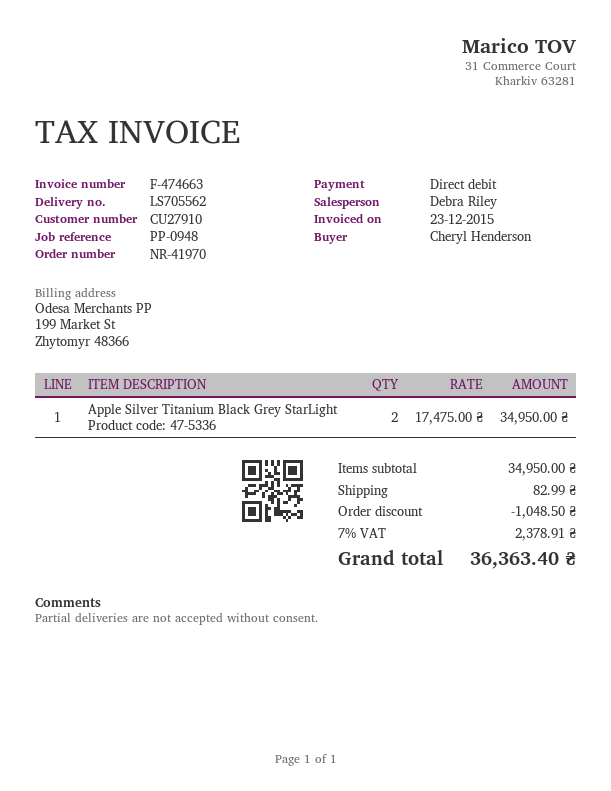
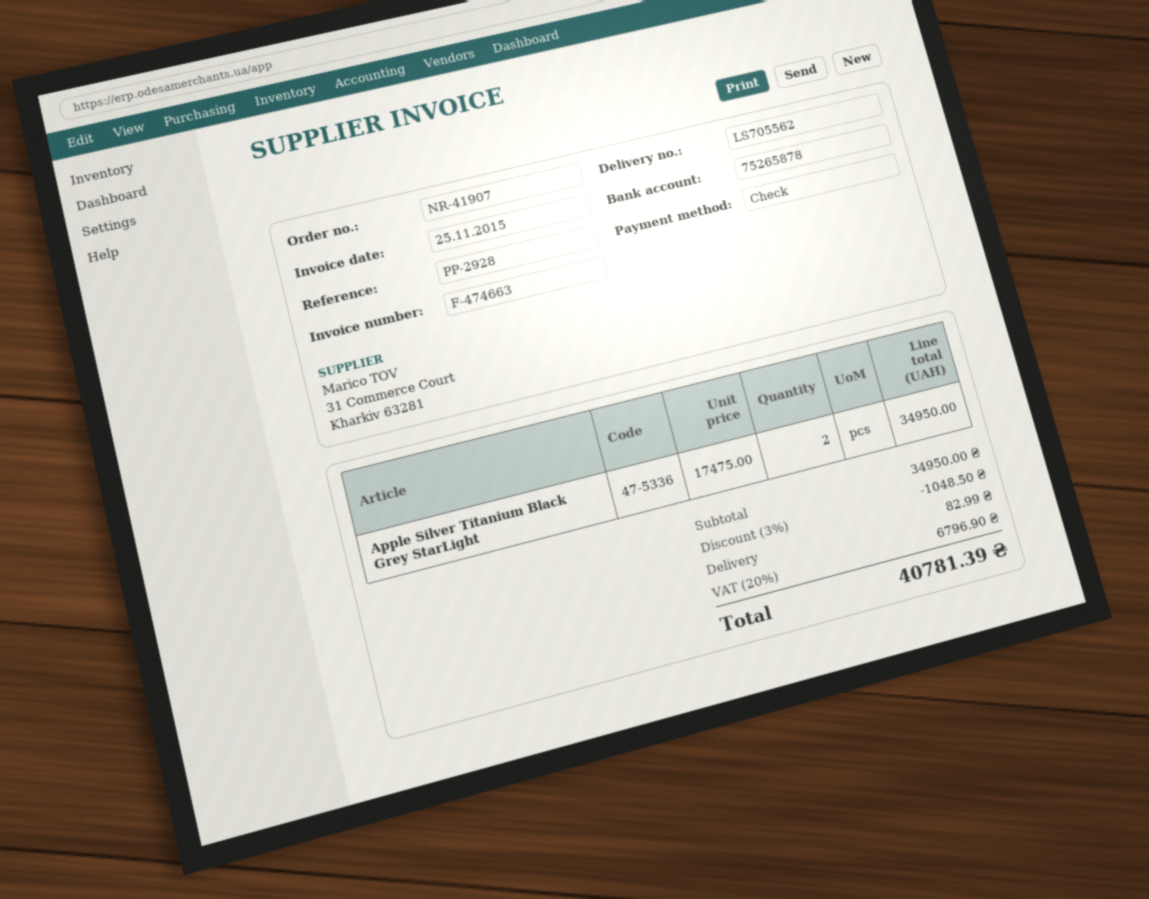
order number: NR-41970 -> NR-41907
invoice date: 2015-12-23 -> 2015-11-25
reference: PP-0948 -> PP-2928
payment method: direct debit -> cheque
tax: 7% = 2378.91 -> 20% = 6796.90
total: 36363.40 -> 40781.39

